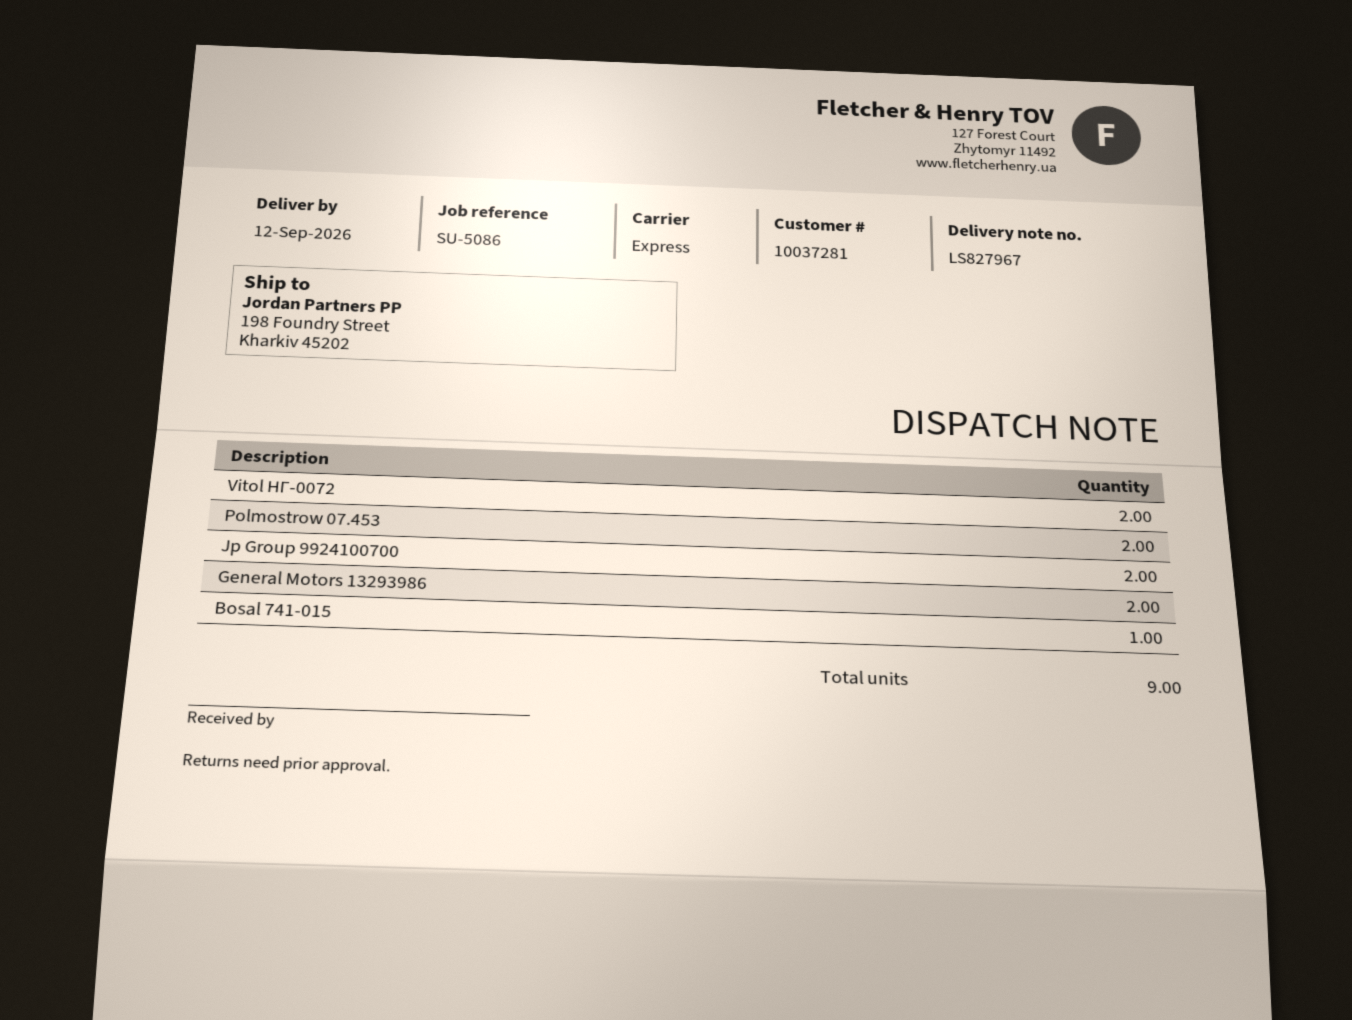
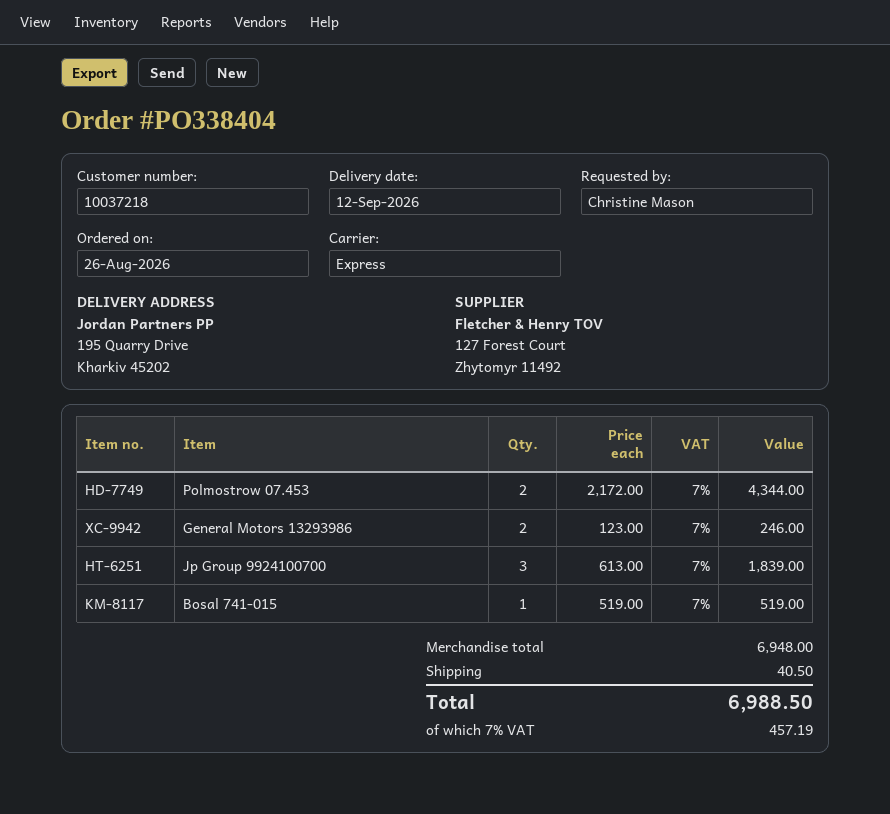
customer number: 10037281 -> 10037218
ship to: 198 Foundry Street, Kharkiv 45202 -> 195 Quarry Drive, Kharkiv 45202
Vitol НГ-0072: 2 -> none
Jp Group 9924100700: 2 -> 3

